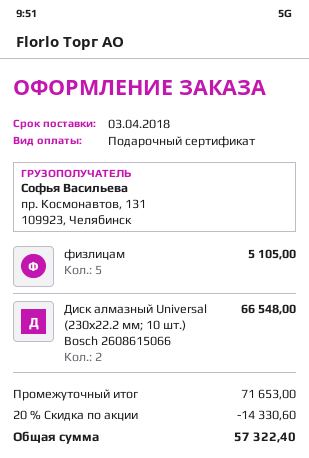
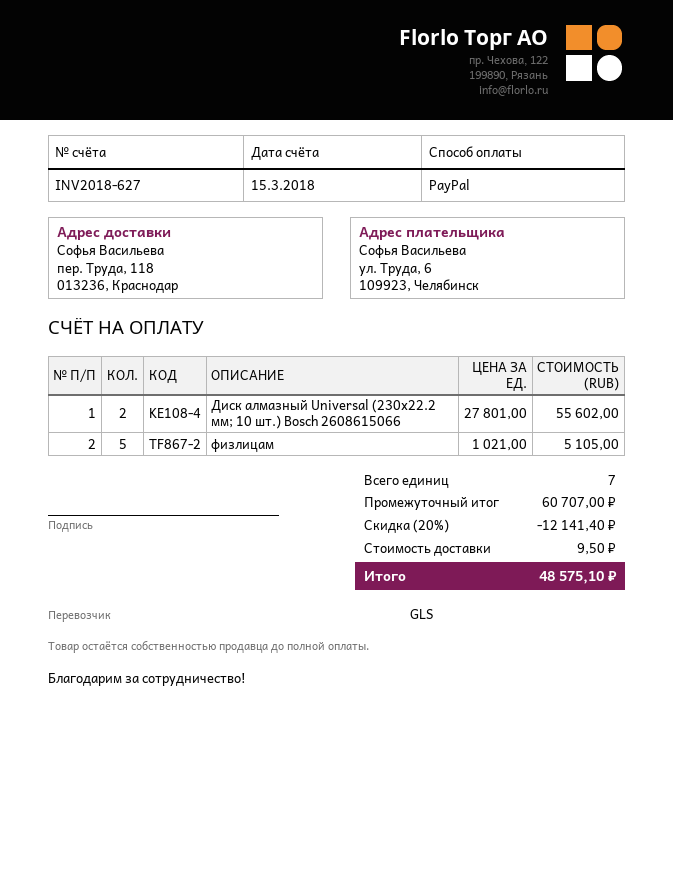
payment method: gift card -> PayPal
ship to: пр. Космонавтов, 131, 109923, Челябинск -> пер. Труда, 118, 013236, Краснодар
Диск алмазный Universal (230х22.2 мм; 10 шт.) Bosch 2608615066: 2 for 66548.00 -> 2 for 55602.00
subtotal: 71653.00 -> 60707.00
discount: 20% = 14330.60 -> 20% = 12141.40
shipping: none -> 9.50
total: 57322.40 -> 48575.10

